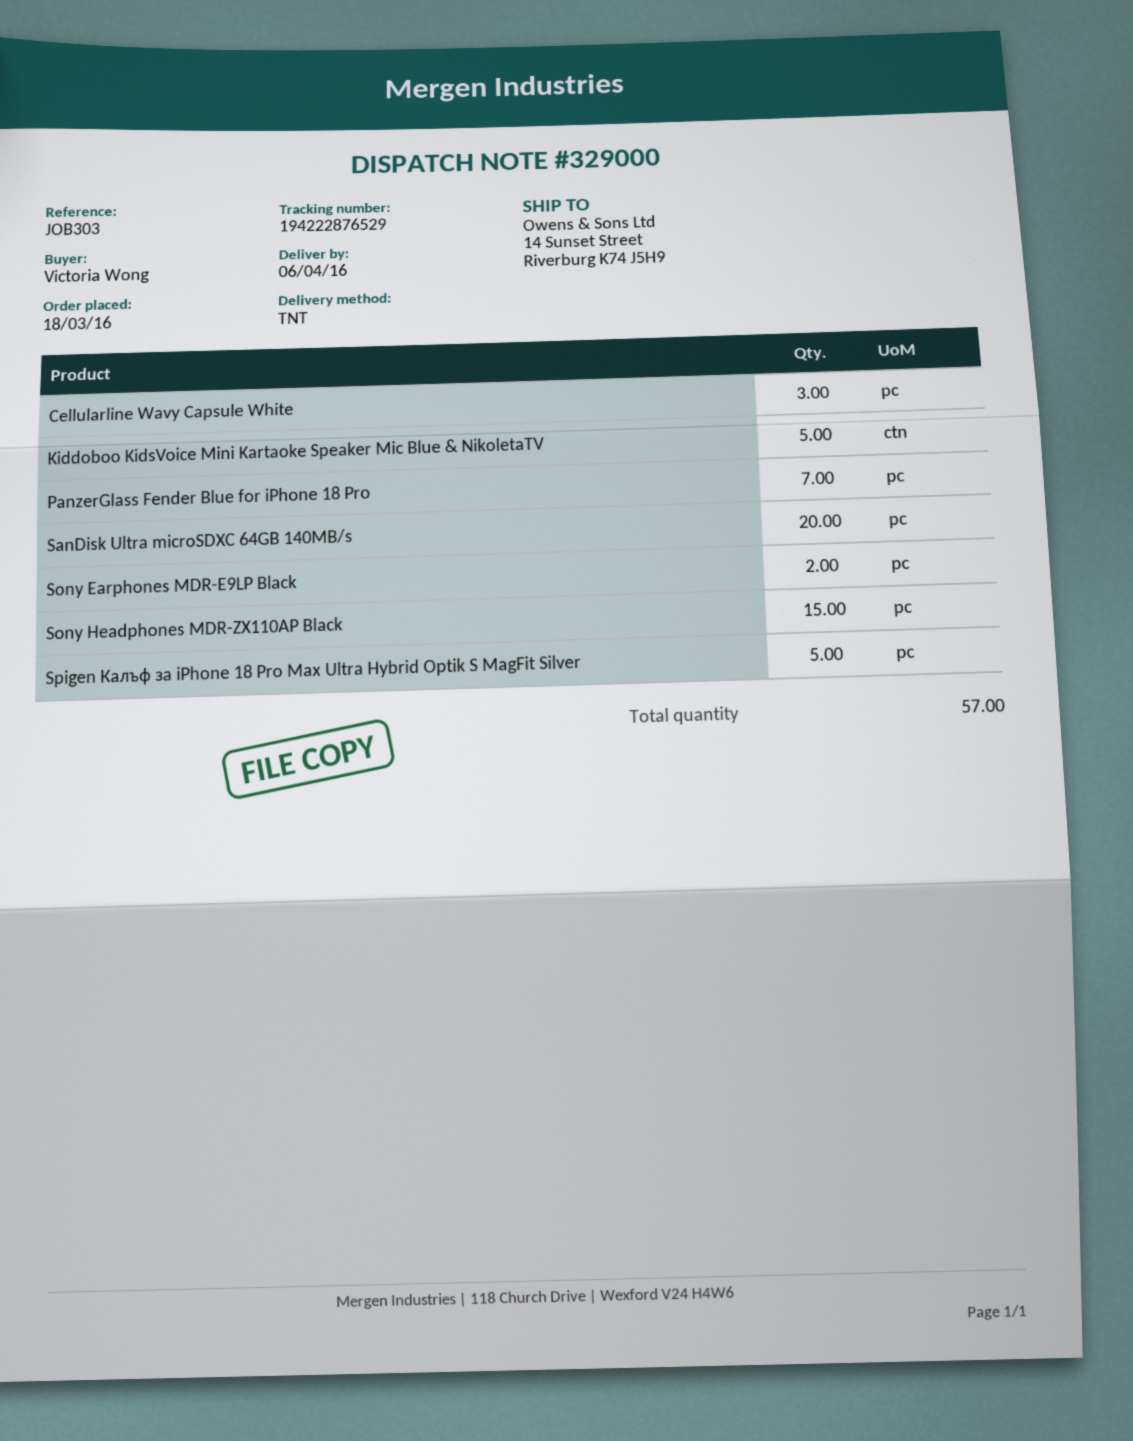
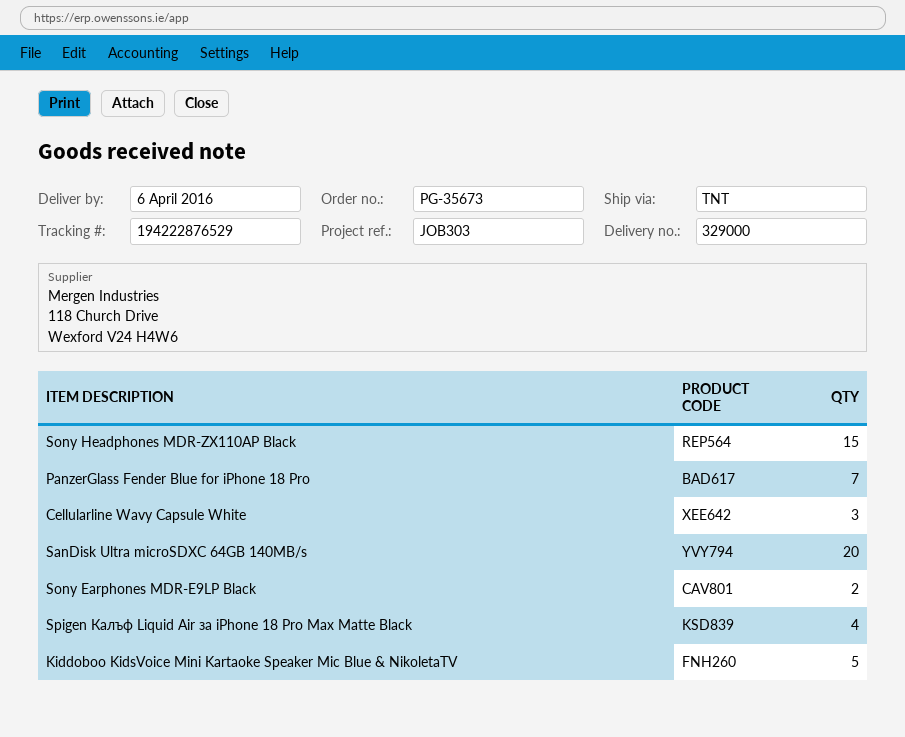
Spigen Калъф за iPhone 18 Pro Max Ultra Hybrid Optik S MagFit Silver: 5 -> none
Spigen Калъф Liquid Air за iPhone 18 Pro Max Matte Black: none -> 4

